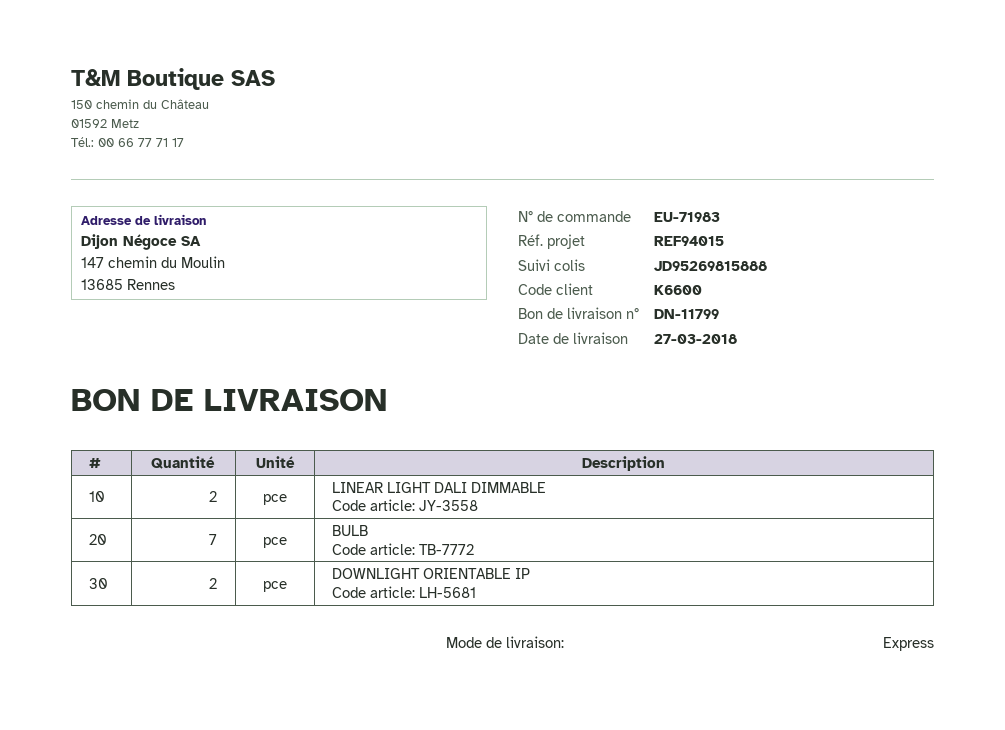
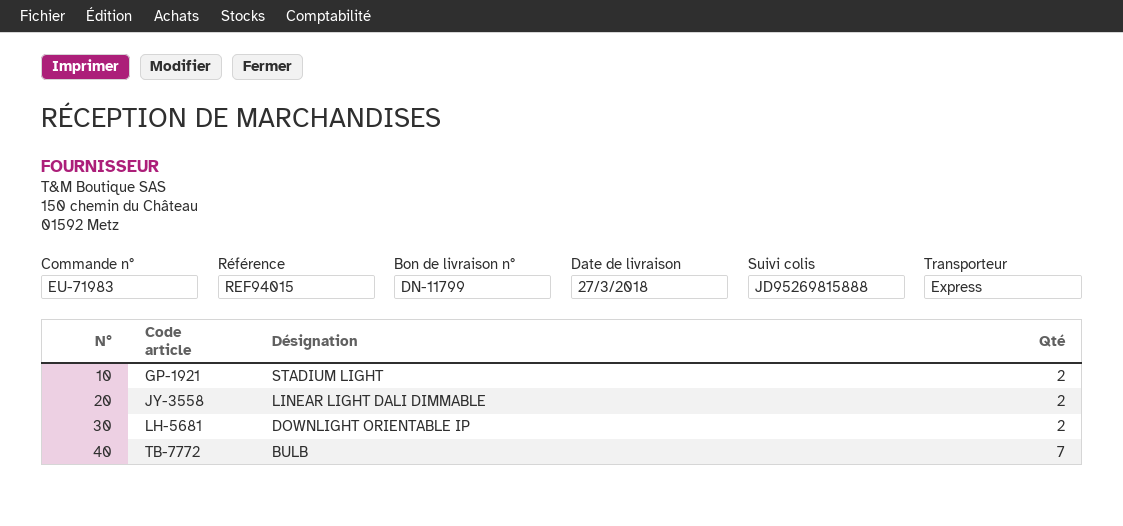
STADIUM LIGHT: none -> 2

